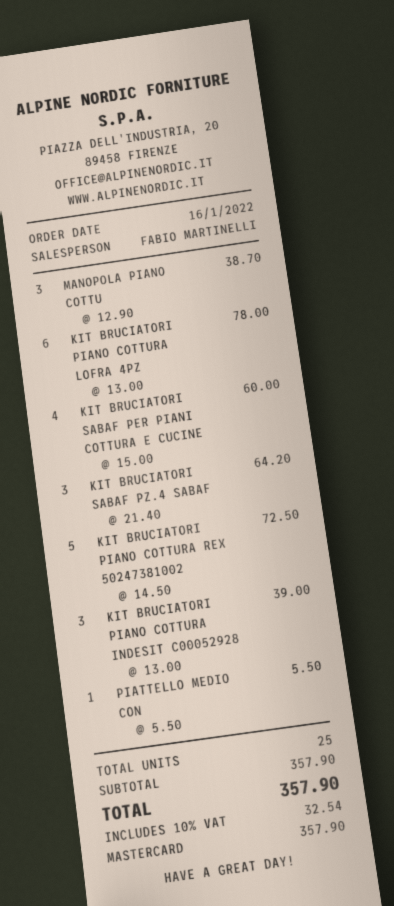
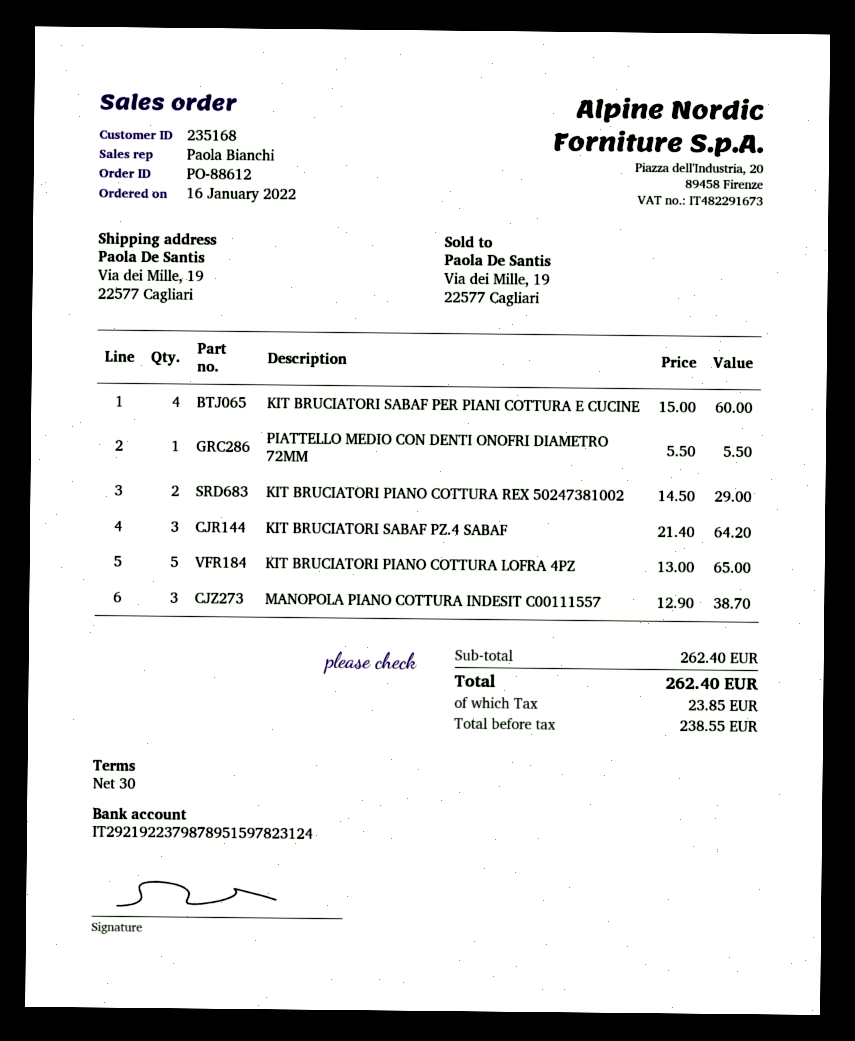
sales rep: FABIO MARTINELLI -> Paola Bianchi
KIT BRUCIATORI PIANO COTTURA LOFRA 4PZ: 6 x 13.00 = 78.00 -> 5 x 13.00 = 65.00
KIT BRUCIATORI PIANO COTTURA REX 50247381002: 5 x 14.50 = 72.50 -> 2 x 14.50 = 29.00
KIT BRUCIATORI PIANO COTTURA INDESIT C00052928: 3 x 13.00 = 39.00 -> none
subtotal: 357.90 -> 262.40
tax: 32.54 -> 23.85
total: 357.90 -> 262.40

